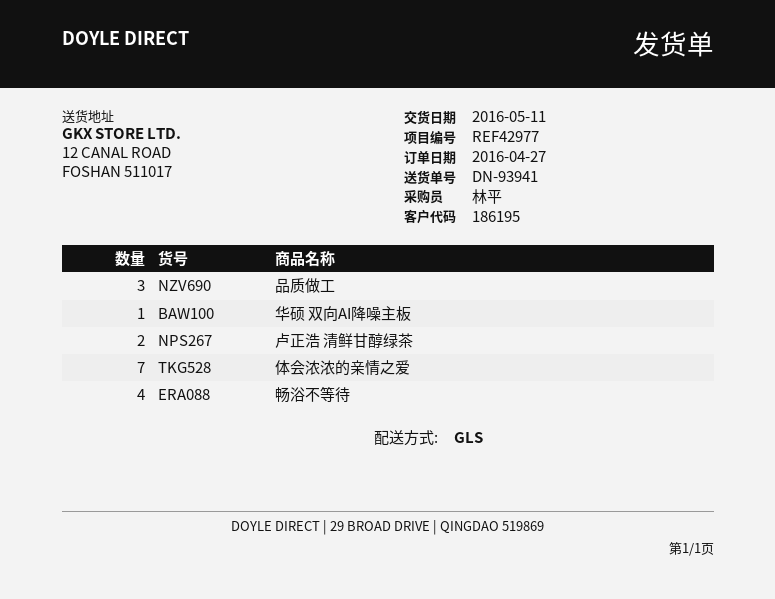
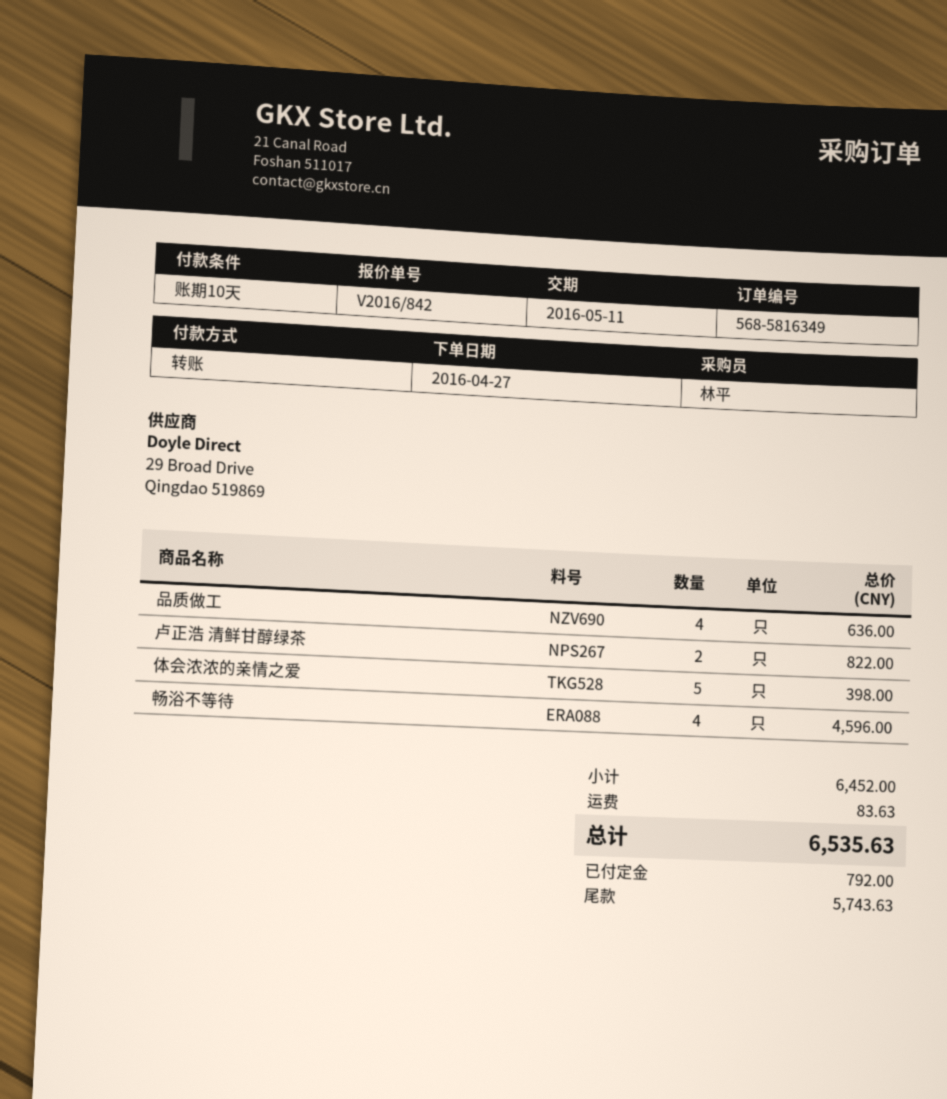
品质做工: 3 -> 4
华硕 双向AI降噪主板: 1 -> none
体会浓浓的亲情之爱: 7 -> 5

